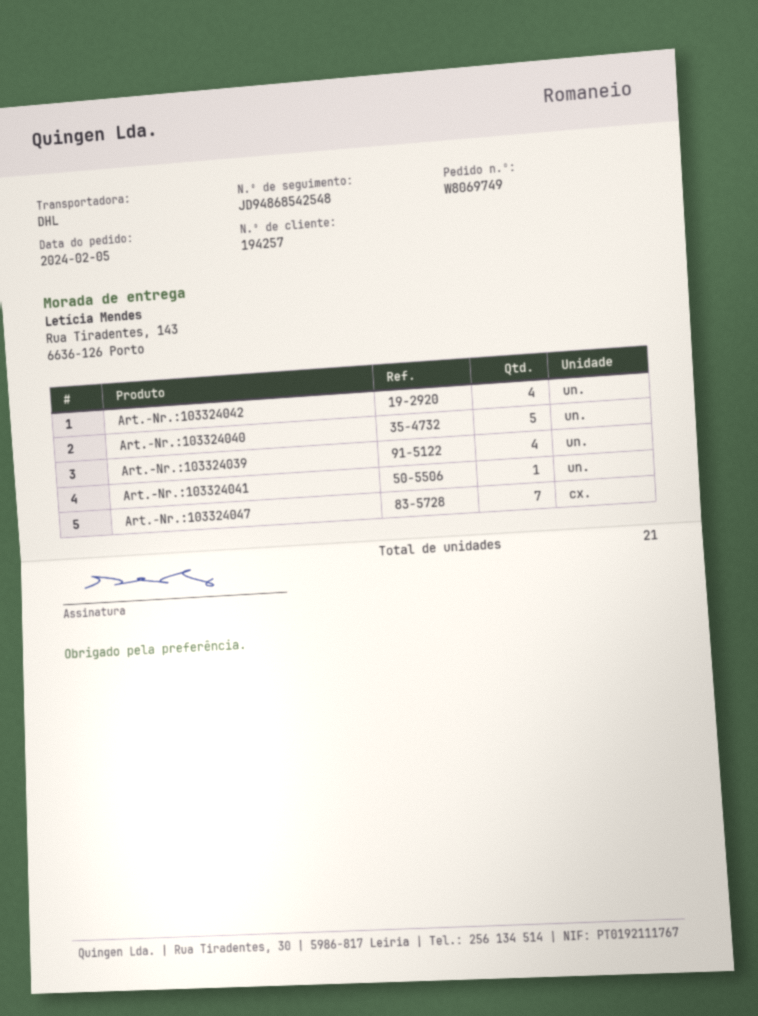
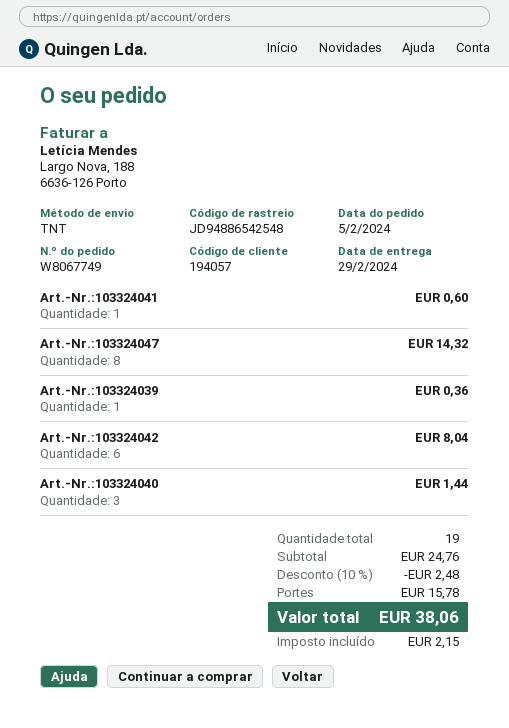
order number: W8069749 -> W8067749
customer number: 194257 -> 194057
shipping method: DHL -> TNT
tracking number: JD94868542548 -> JD94886542548
Art.-Nr.:103324042: 4 -> 6
Art.-Nr.:103324040: 5 -> 3
Art.-Nr.:103324039: 4 -> 1
Art.-Nr.:103324047: 7 -> 8
total quantity: 21 -> 19

